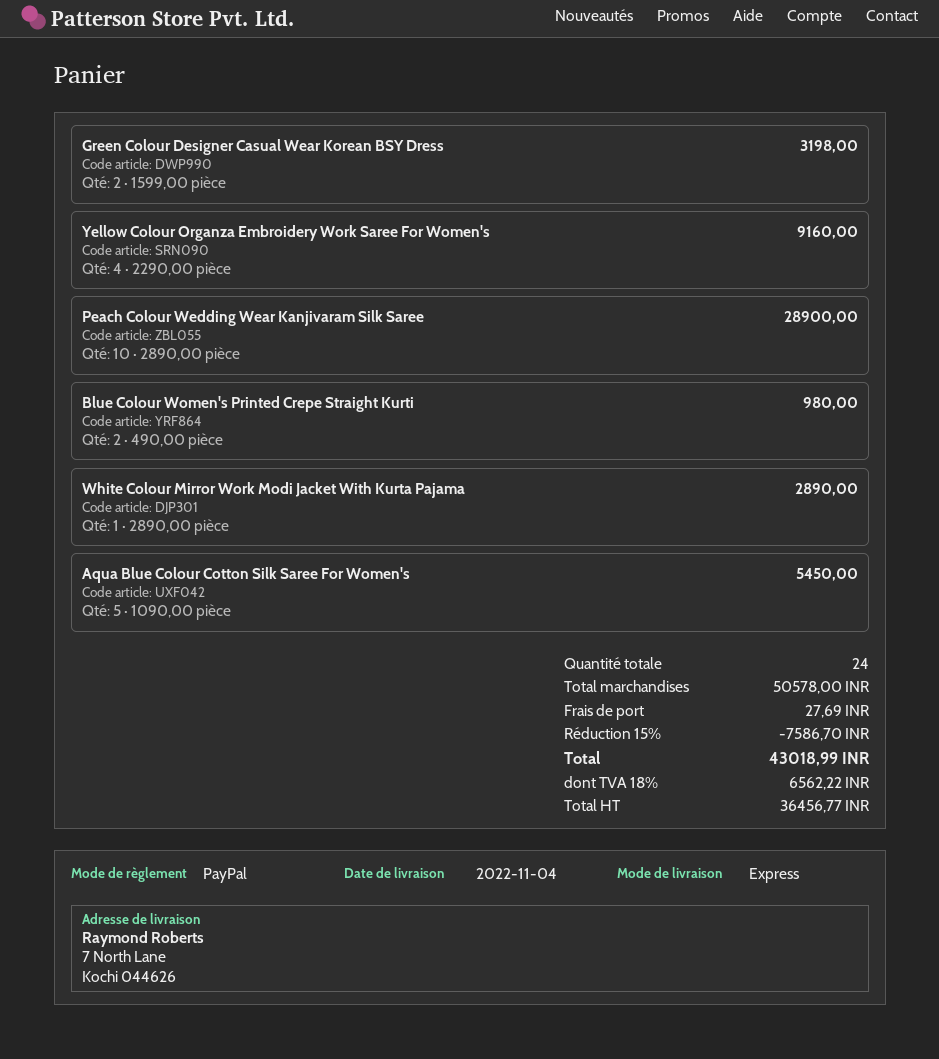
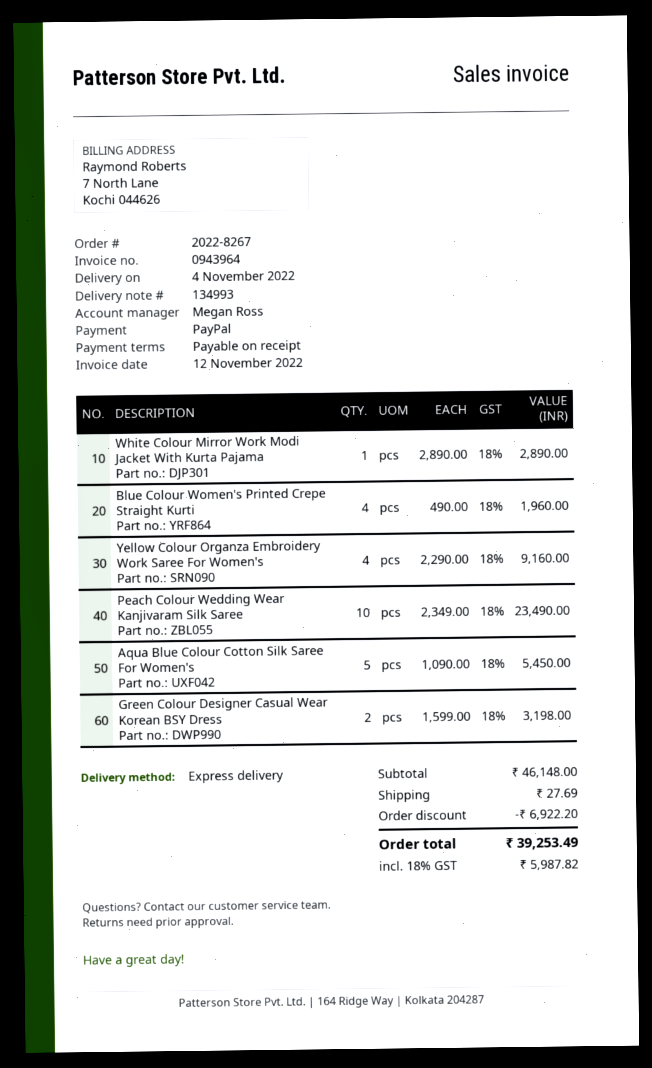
Peach Colour Wedding Wear Kanjivaram Silk Saree: 10 x 2890.00 = 28900.00 -> 10 x 2349.00 = 23490.00
Blue Colour Women's Printed Crepe Straight Kurti: 2 x 490.00 = 980.00 -> 4 x 490.00 = 1960.00
subtotal: 50578.00 -> 46148.00
discount: 7586.70 -> 6922.20
tax: 18% = 6562.22 -> 18% = 5987.82
total: 43018.99 -> 39253.49

